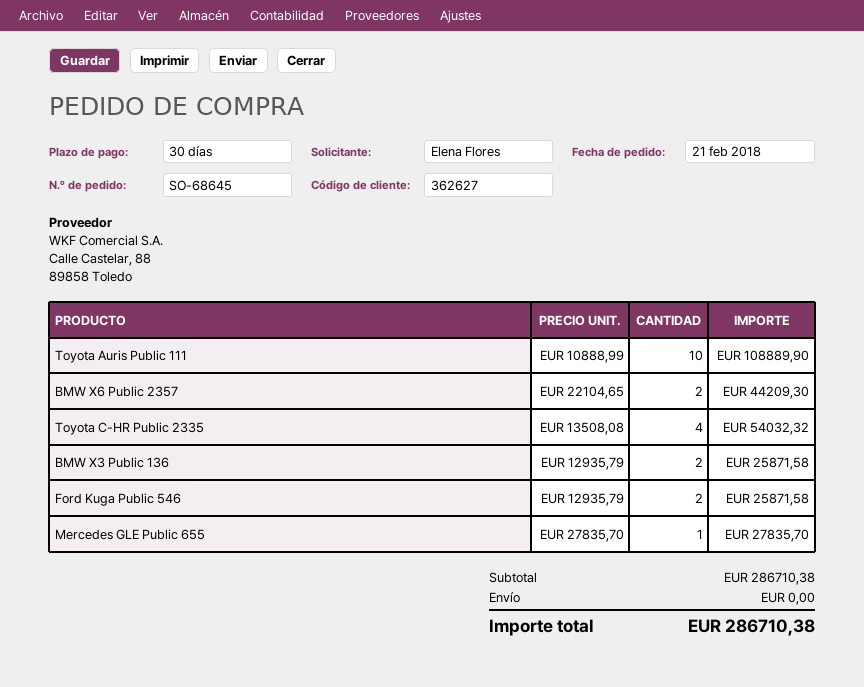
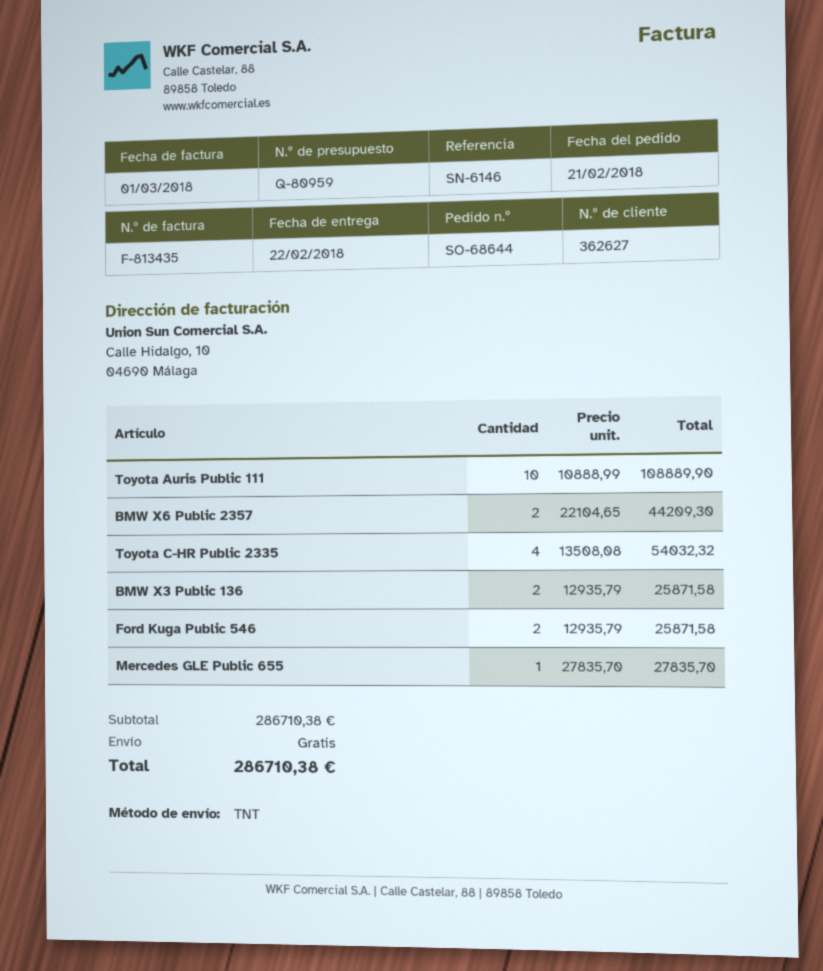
order number: SO-68645 -> SO-68644

